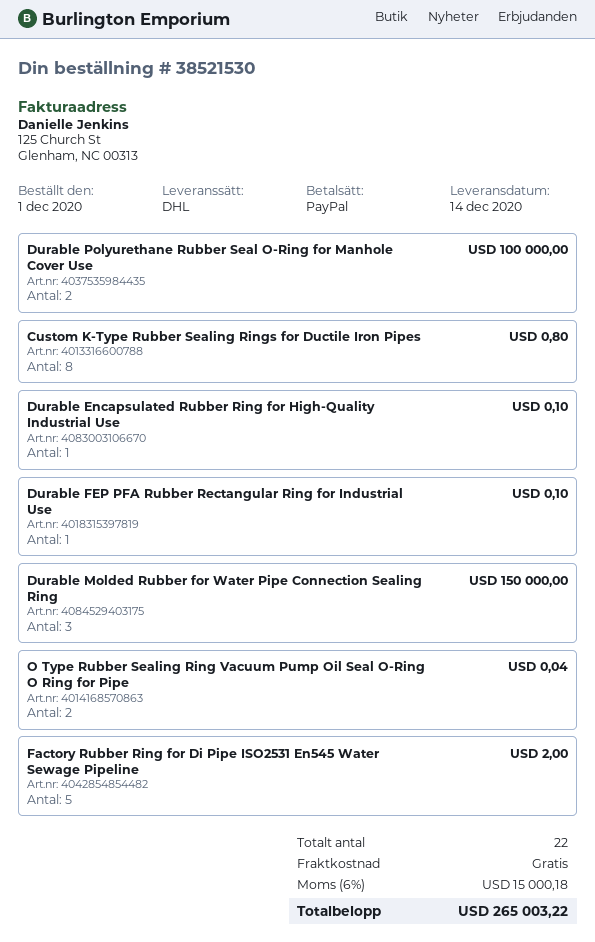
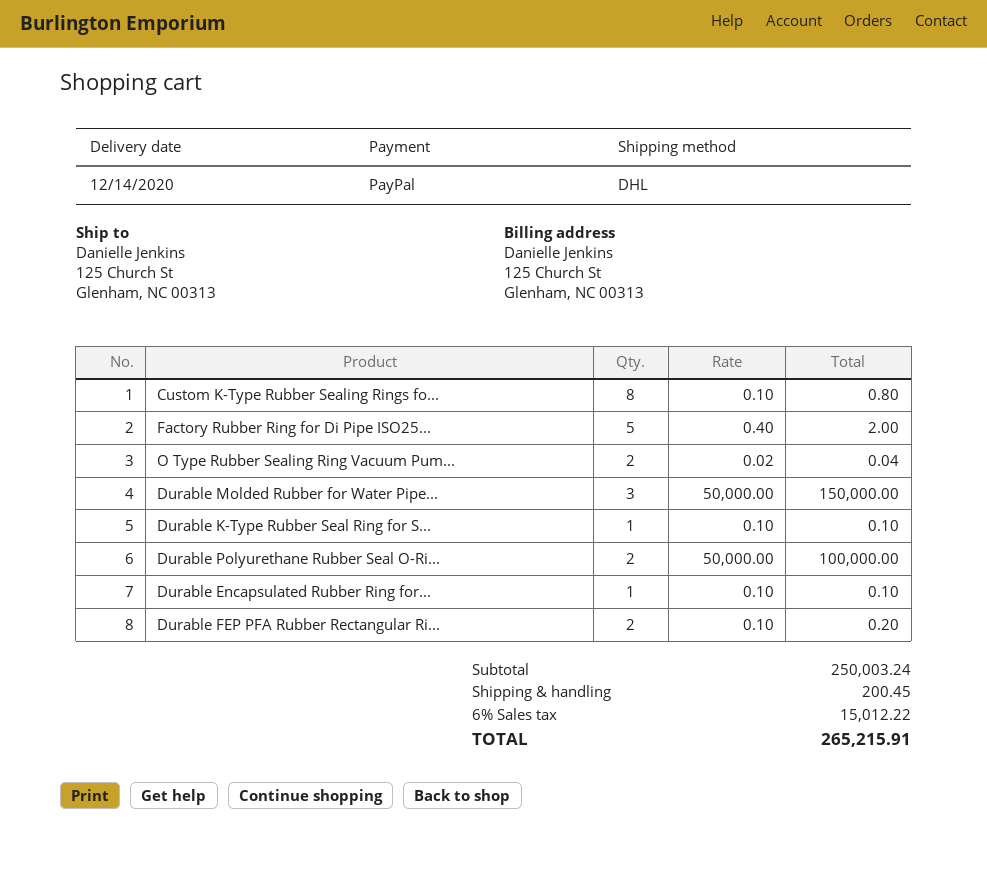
Durable FEP PFA Rubber Rectangular Ring for Industrial Use: 1 for 0.10 -> 2 for 0.20
Durable K-Type Rubber Seal Ring for S...: none -> 1 for 0.10
shipping: 0.00 -> 200.45
tax: 6% = 15000.18 -> 6% = 15012.22
total: 265003.22 -> 265215.91

